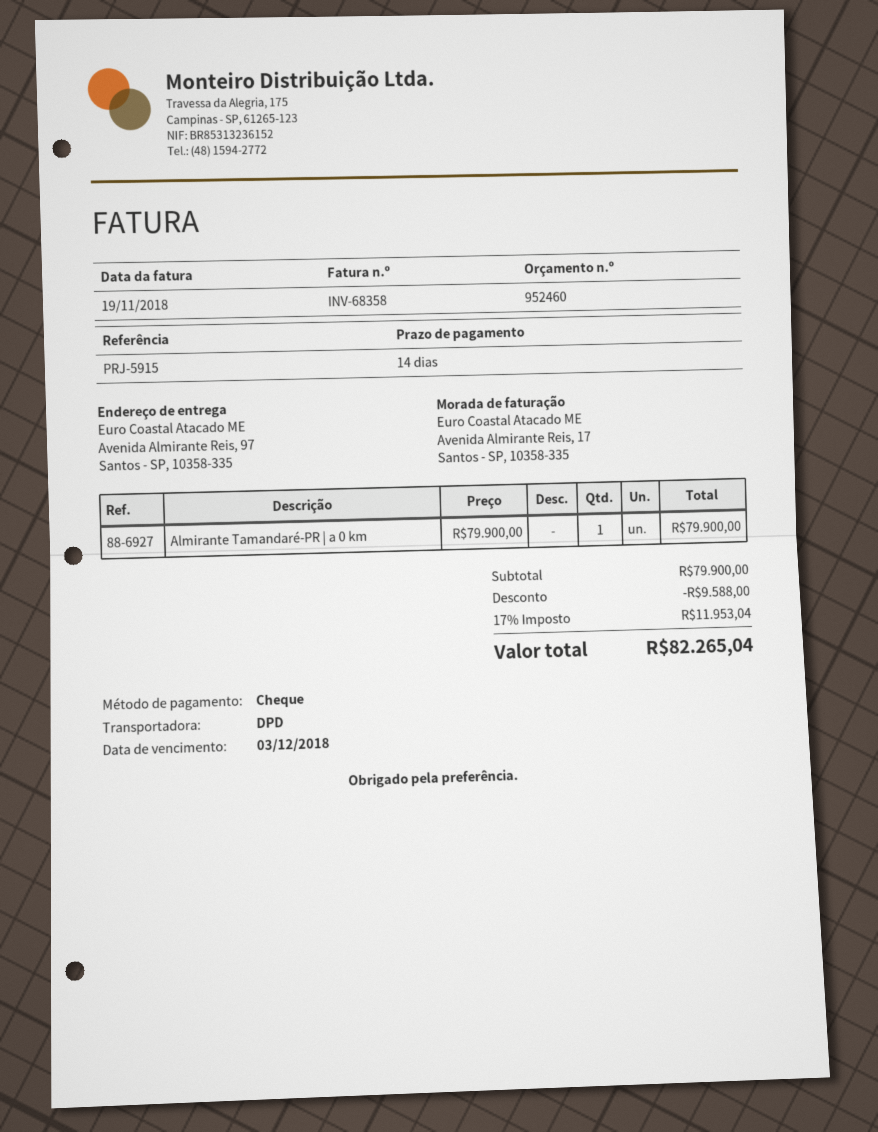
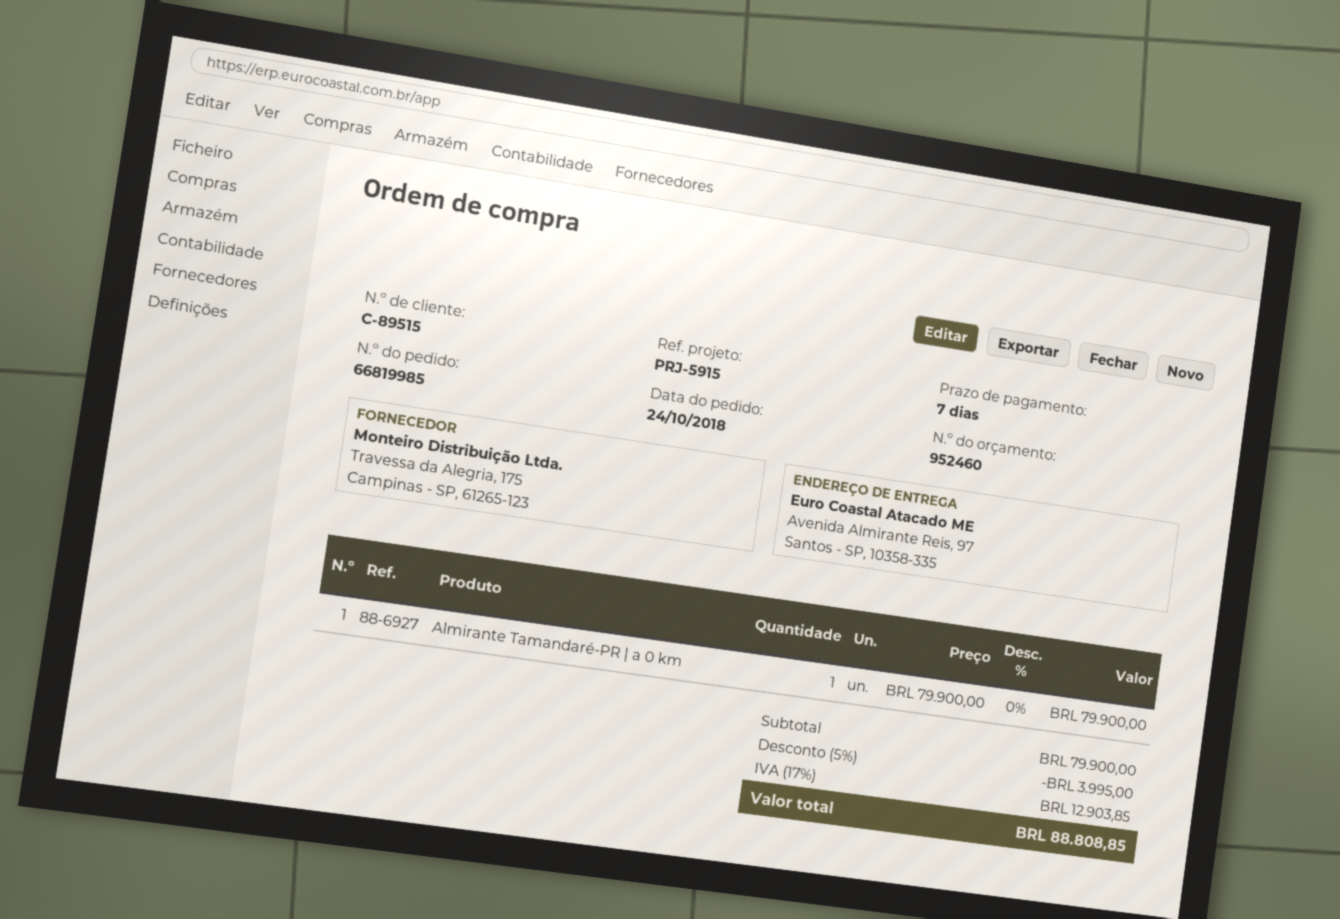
payment terms: 14 days -> 7 days
discount: 9588.00 -> 3995.00
tax: 17% = 11953.04 -> 17% = 12903.85
total: 82265.04 -> 88808.85

